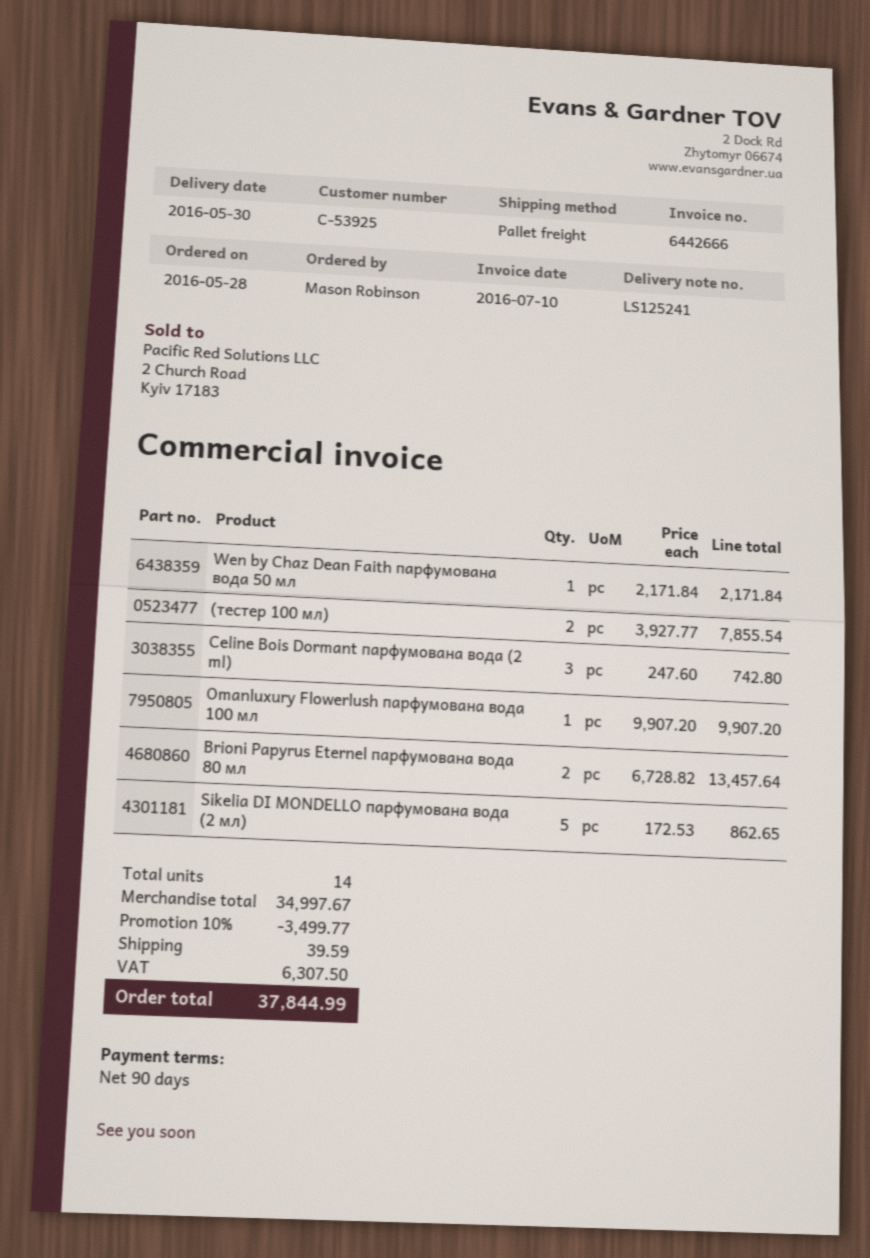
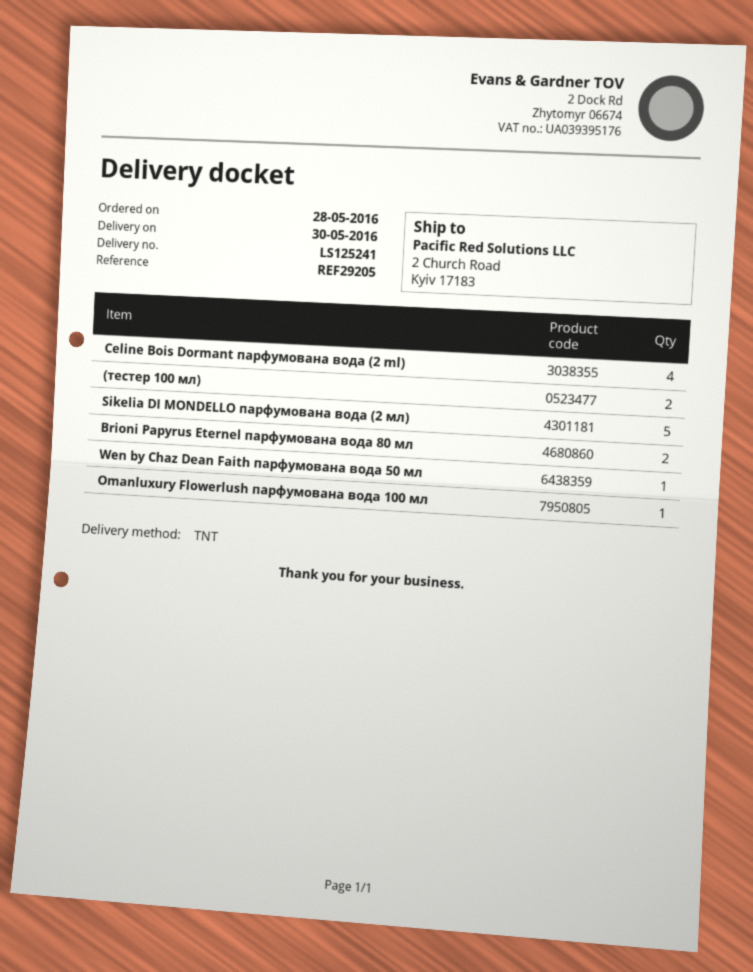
shipping method: pallet freight -> TNT
Celine Bois Dormant парфумована вода (2 ml): 3 -> 4

